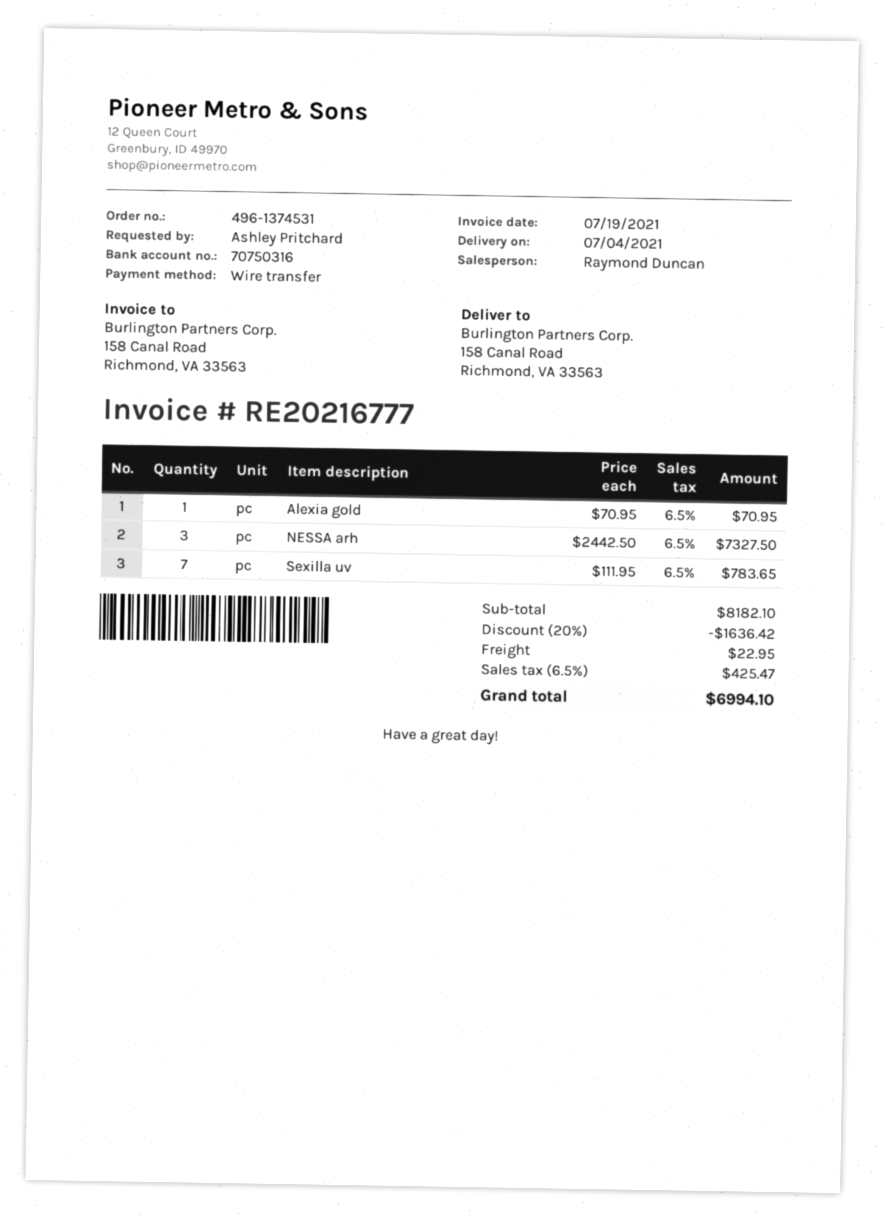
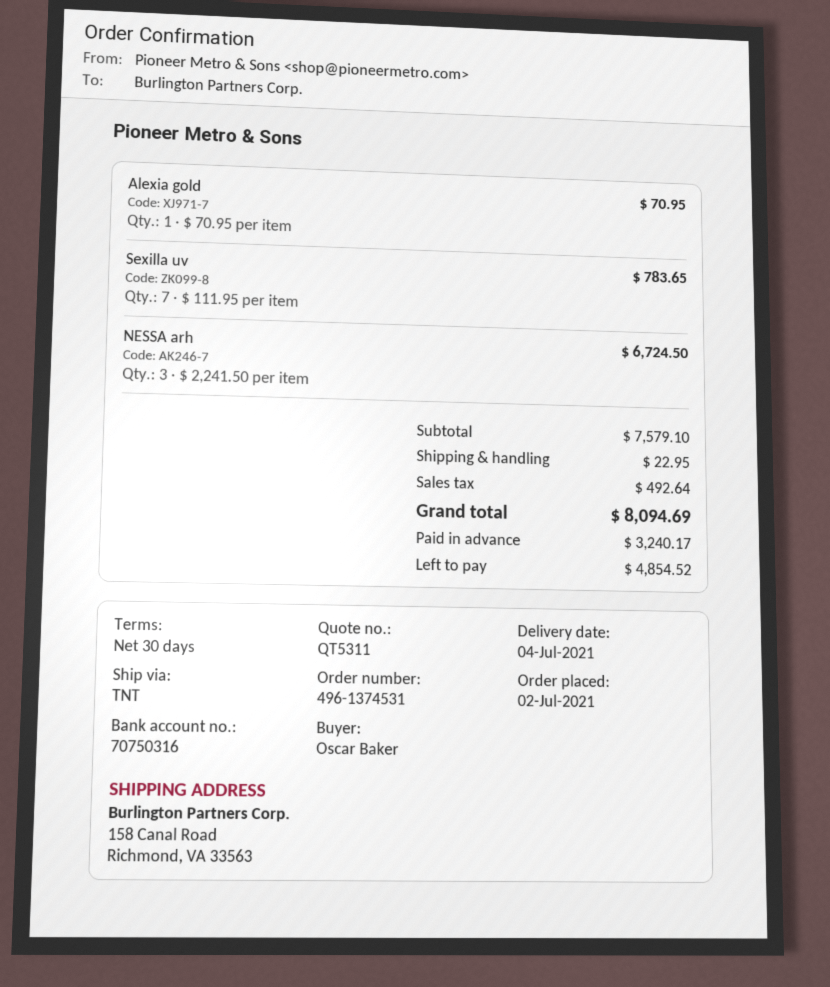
ordered by: Ashley Pritchard -> Oscar Baker
NESSA arh: 3 x 2442.50 = 7327.50 -> 3 x 2241.50 = 6724.50
subtotal: 8182.10 -> 7579.10
discount: 20% = 1636.42 -> none
tax: 425.47 -> 492.64
total: 6994.10 -> 8094.69

